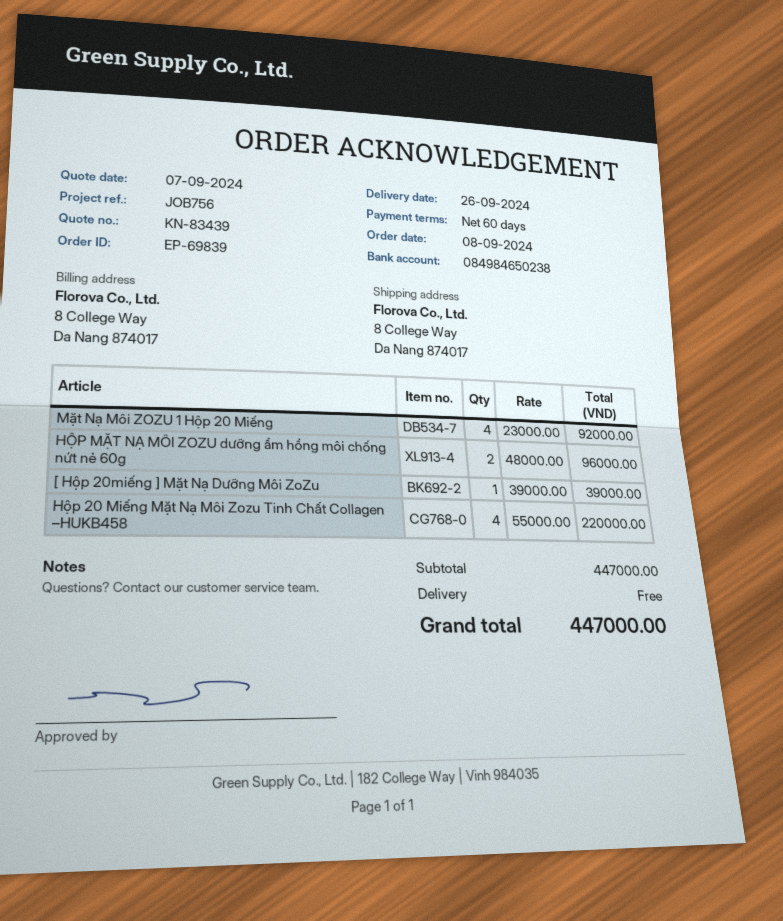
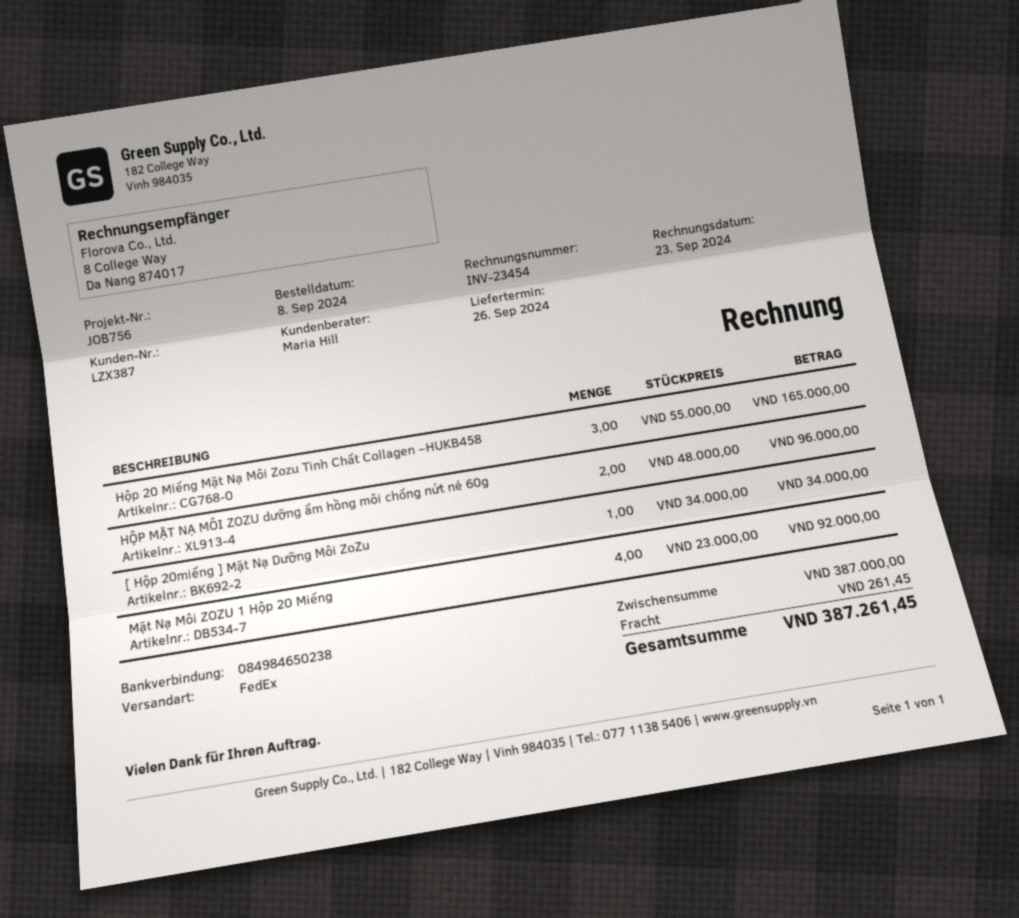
[ Hộp 20miếng ] Mặt Nạ Dưỡng Môi ZoZu: 1 x 39000.00 = 39000.00 -> 1 x 34000.00 = 34000.00
Hộp 20 Miếng Mặt Nạ Môi Zozu Tinh Chất Collagen –HUKB458: 4 x 55000.00 = 220000.00 -> 3 x 55000.00 = 165000.00
subtotal: 447000.00 -> 387000.00
shipping: 0.00 -> 261.45
total: 447000.00 -> 387261.45

